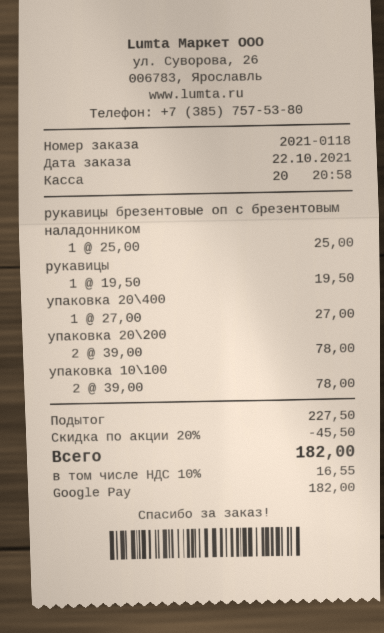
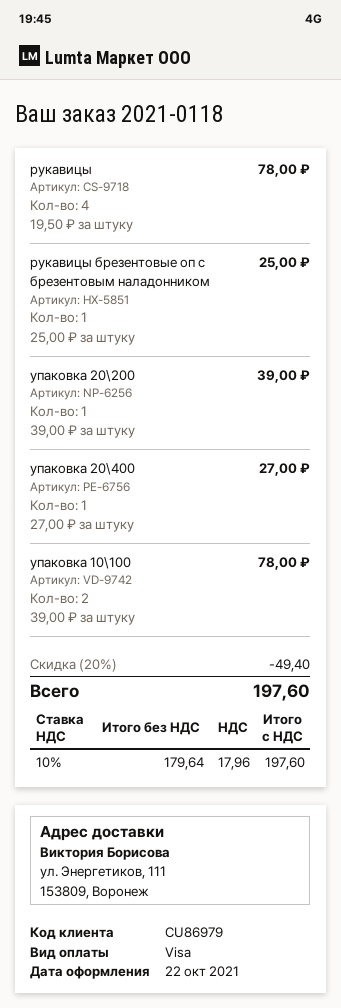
payment method: Google Pay -> Visa
рукавицы: 1 x 19.50 = 19.50 -> 4 x 19.50 = 78.00
упаковка 20\200: 2 x 39.00 = 78.00 -> 1 x 39.00 = 39.00
discount: 20% = 45.50 -> 20% = 49.40
tax: 10% = 16.55 -> 10% = 17.96
total: 182.00 -> 197.60

